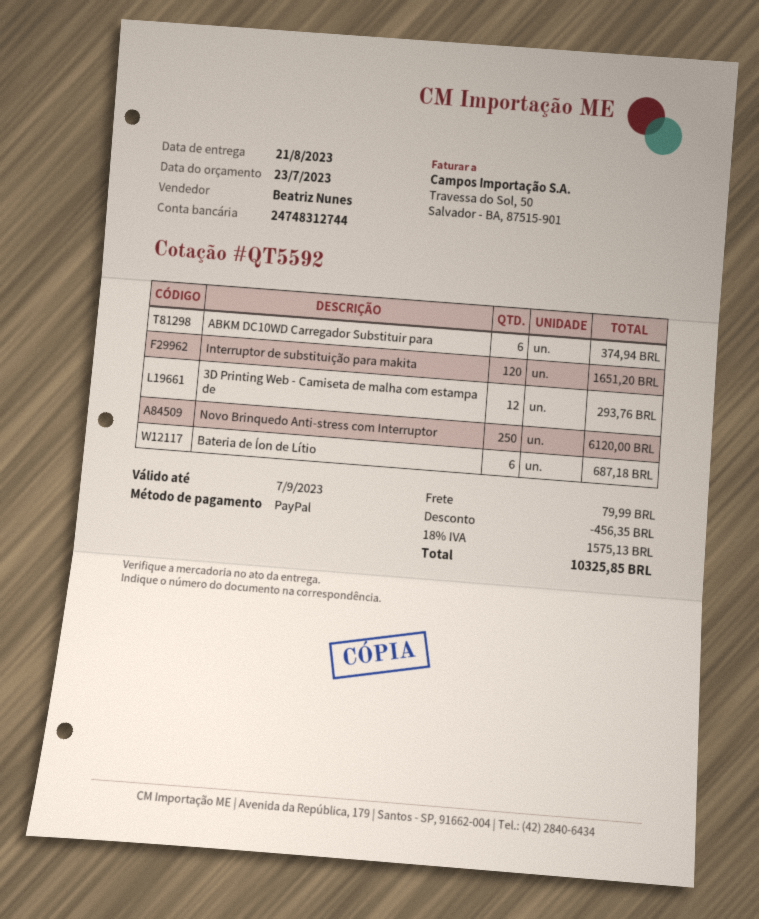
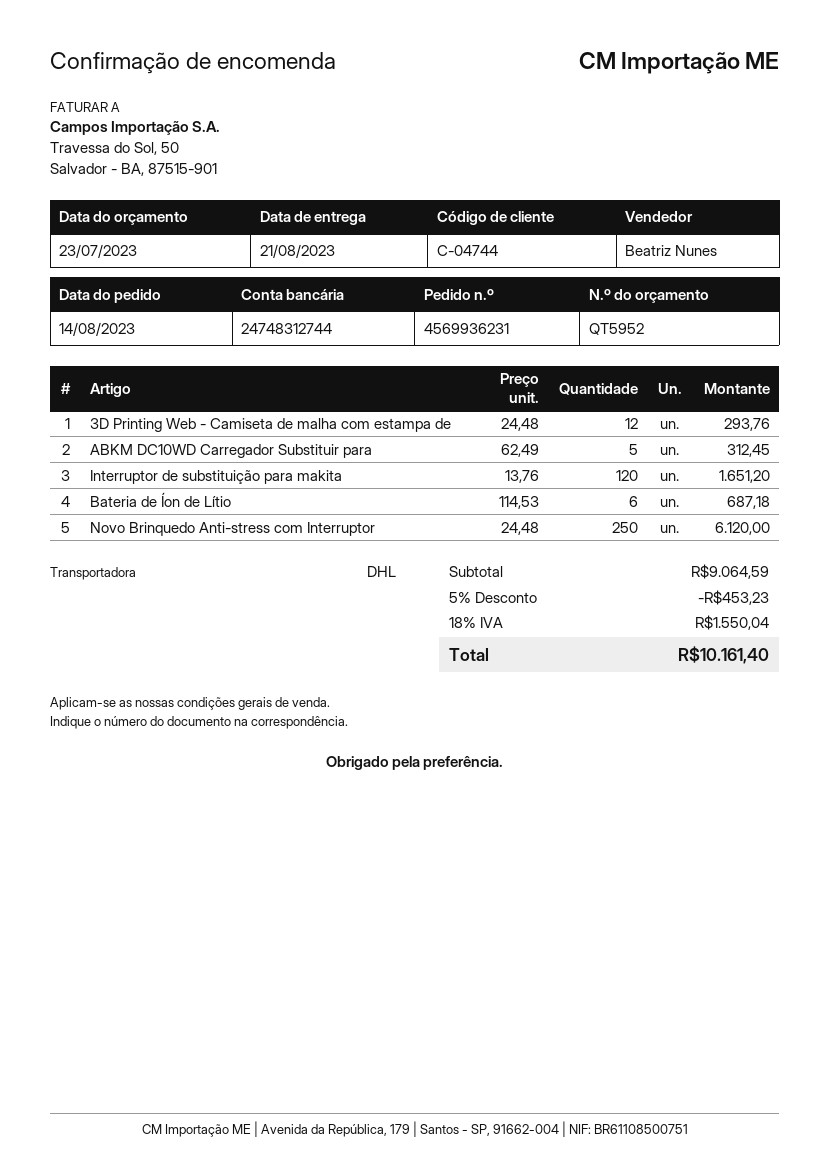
quote number: QT5592 -> QT5952
ABKM DC10WD Carregador Substituir para: 6 for 374.94 -> 5 for 312.45
discount: 456.35 -> 453.23
shipping: 79.99 -> none
tax: 18% = 1575.13 -> 18% = 1550.04
total: 10325.85 -> 10161.40

